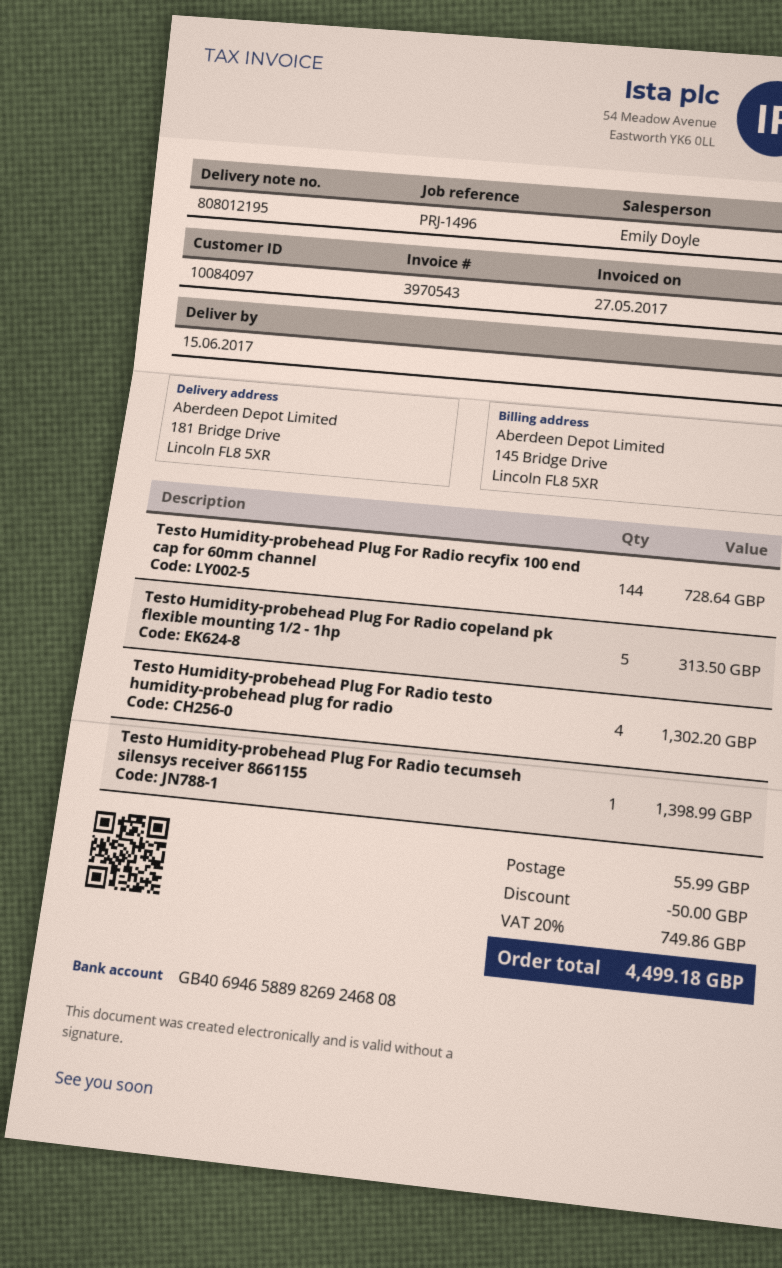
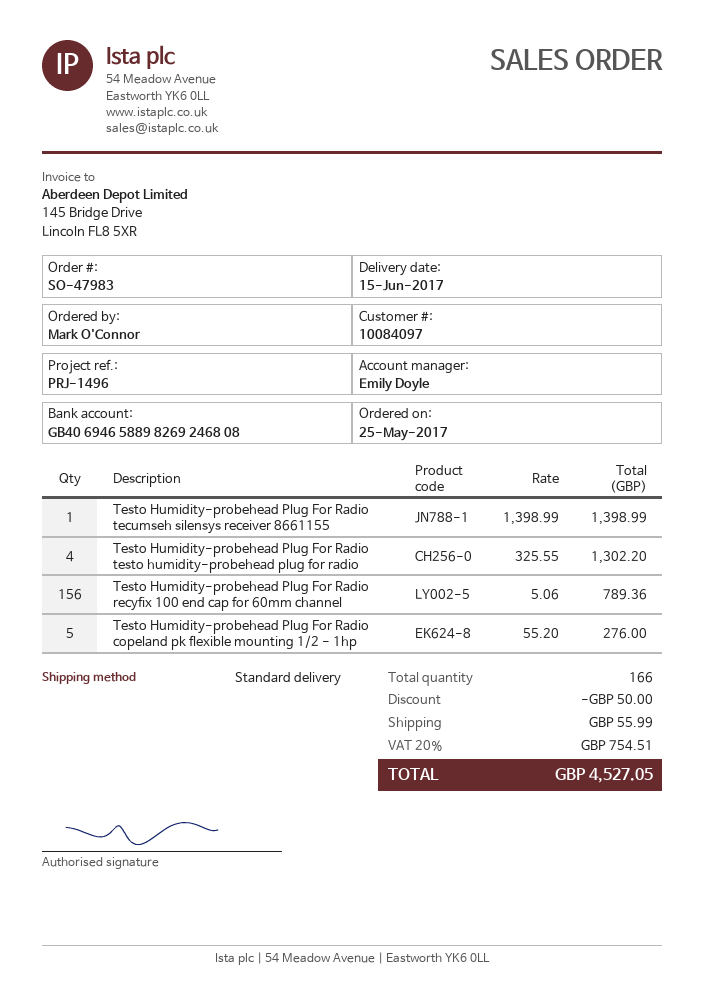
Testo Humidity-probehead Plug For Radio recyfix 100 end cap for 60mm channel: 144 for 728.64 -> 156 for 789.36
Testo Humidity-probehead Plug For Radio copeland pk flexible mounting 1/2 - 1hp: 5 for 313.50 -> 5 for 276.00
tax: 20% = 749.86 -> 20% = 754.51
total: 4499.18 -> 4527.05

